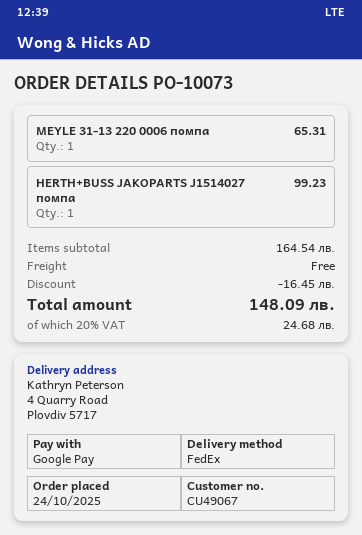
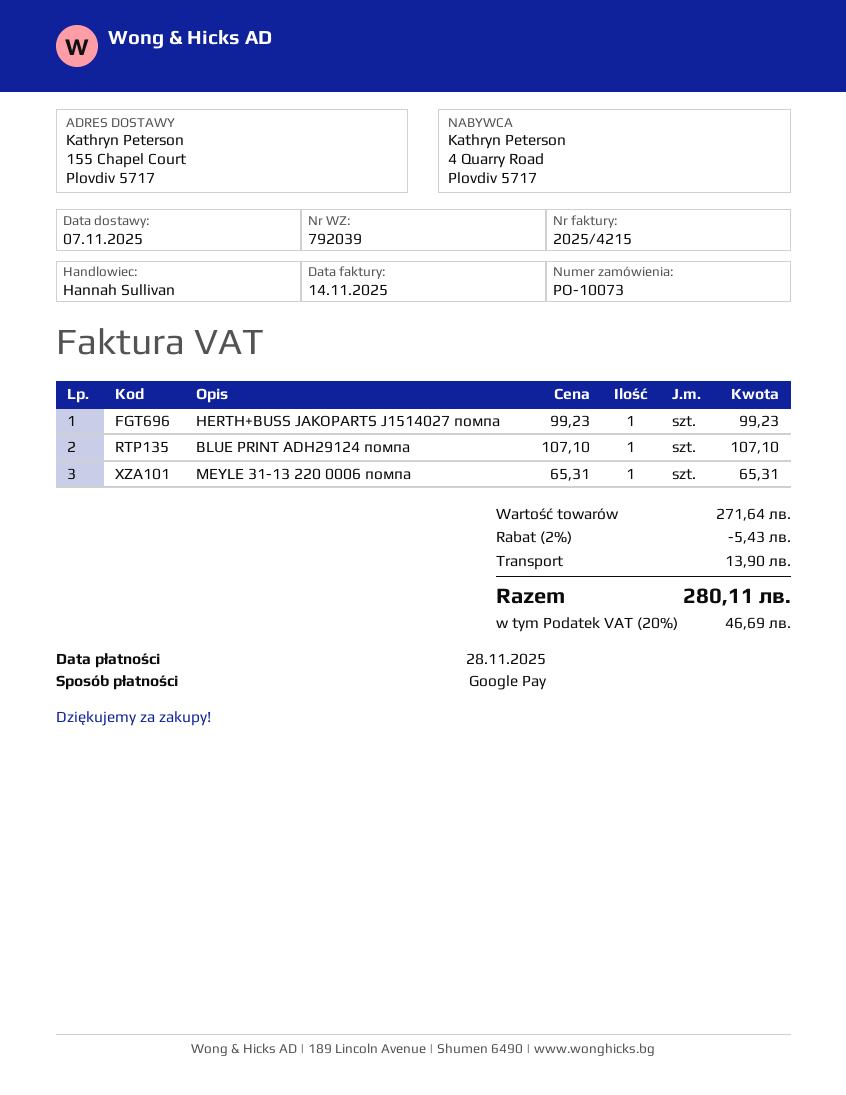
ship to: 4 Quarry Road, Plovdiv 5717 -> 155 Chapel Court, Plovdiv 5717
BLUE PRINT ADH29124 помпа: none -> 1 for 107.10
subtotal: 164.54 -> 271.64
discount: 16.45 -> 5.43
shipping: 0.00 -> 13.90
tax: 20% = 24.68 -> 20% = 46.69
total: 148.09 -> 280.11

